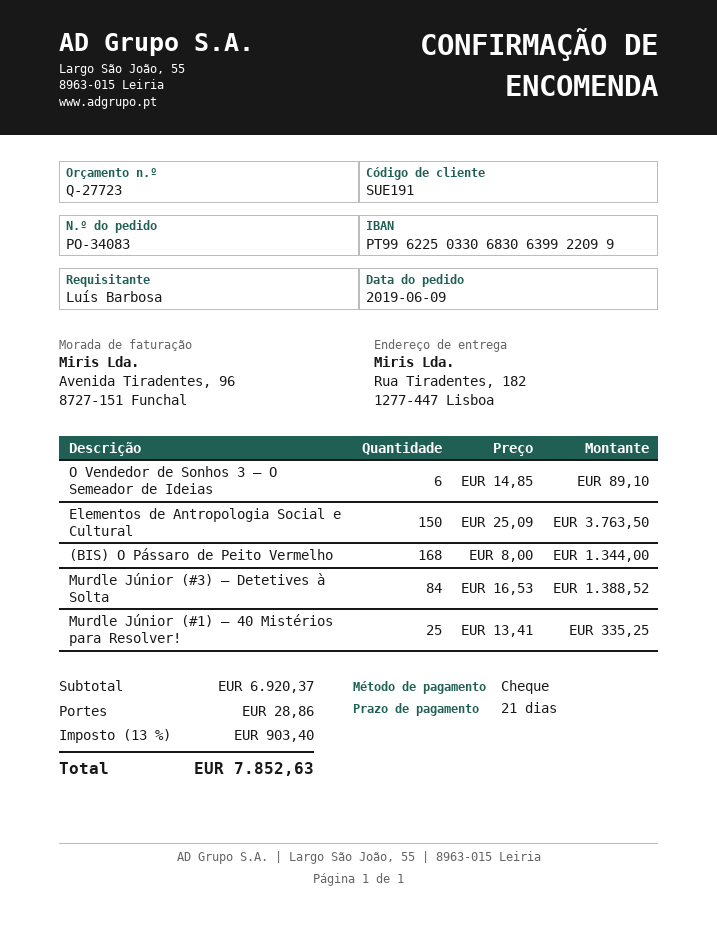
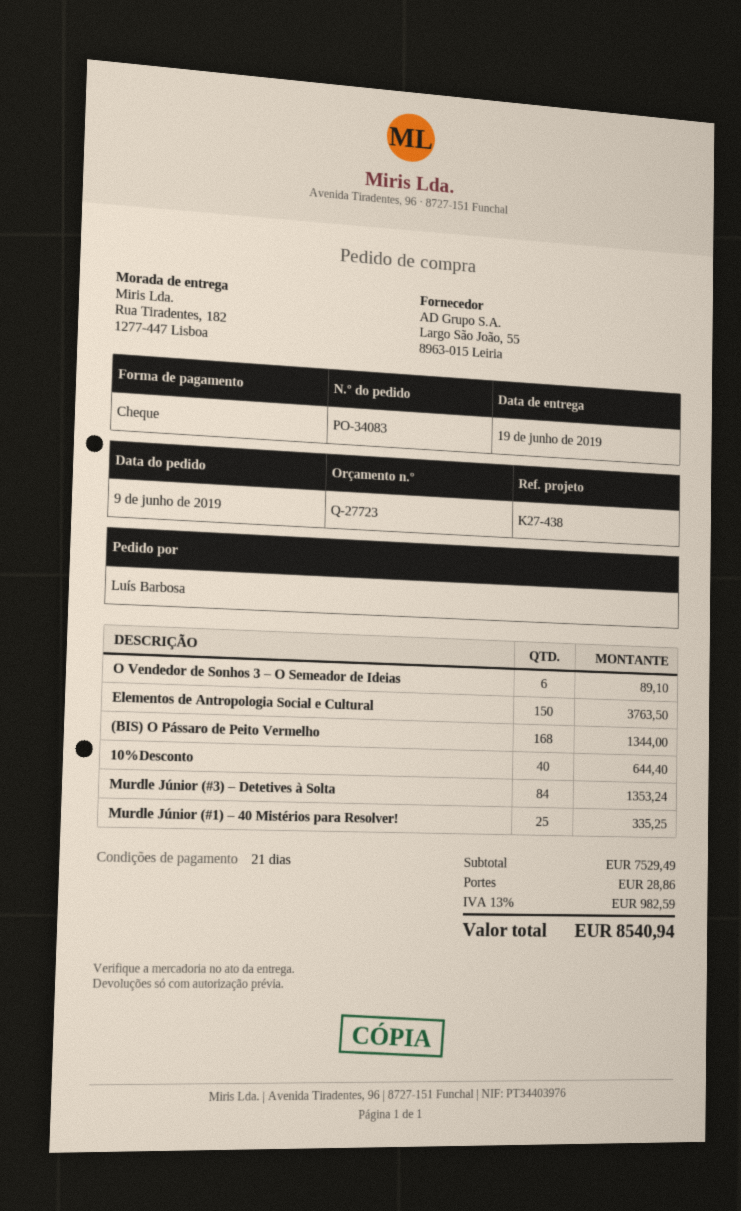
Murdle Júnior (#3) – Detetives à Solta: 84 for 1388.52 -> 84 for 1353.24
10%Desconto: none -> 40 for 644.40
subtotal: 6920.37 -> 7529.49
tax: 13% = 903.40 -> 13% = 982.59
total: 7852.63 -> 8540.94

